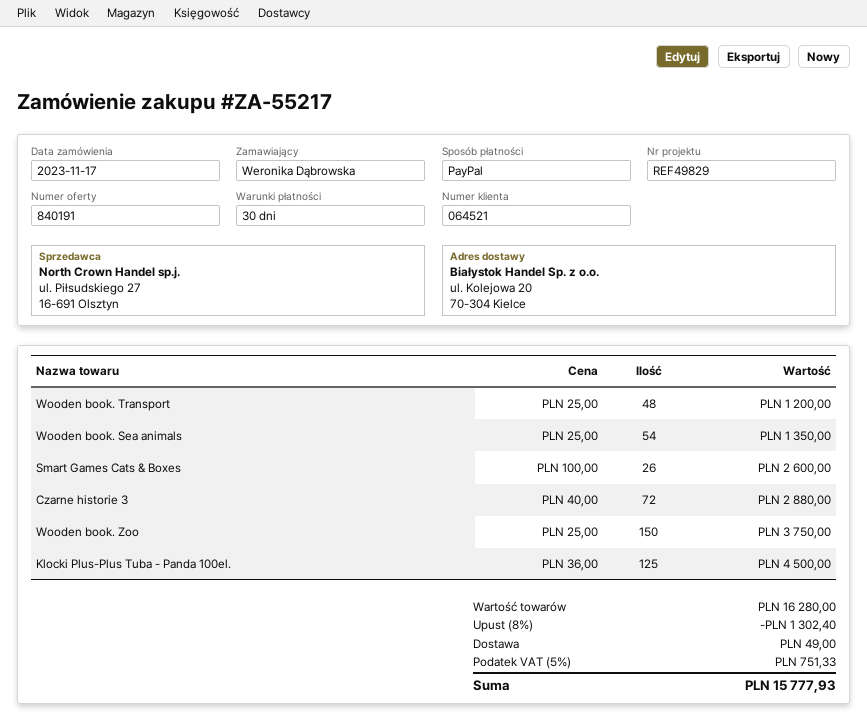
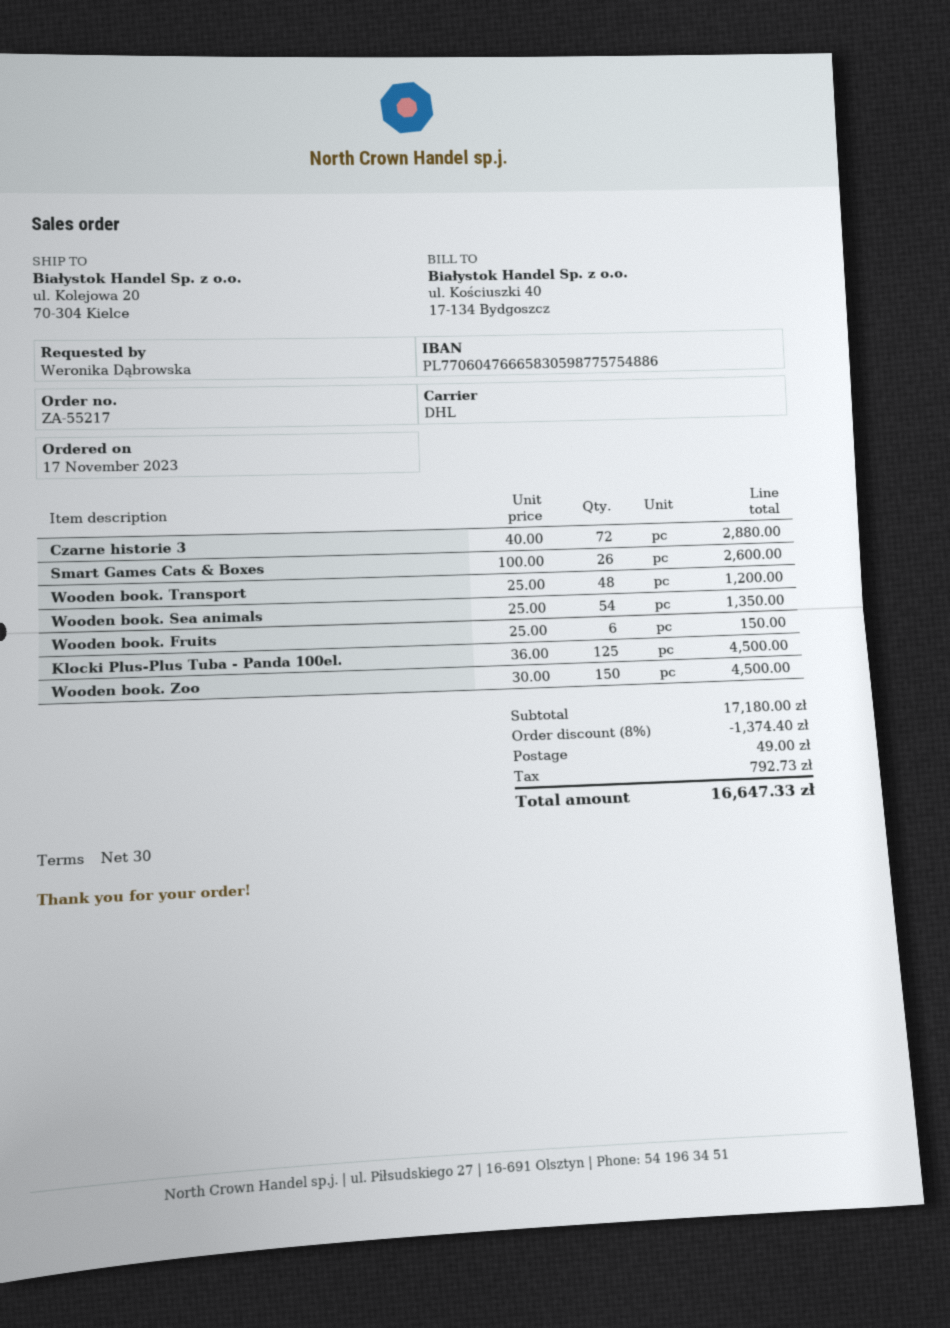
Wooden book. Zoo: 150 x 25.00 = 3750.00 -> 150 x 30.00 = 4500.00
Wooden book. Fruits: none -> 6 x 25.00 = 150.00
subtotal: 16280.00 -> 17180.00
discount: 8% = 1302.40 -> 8% = 1374.40
tax: 751.33 -> 792.73
total: 15777.93 -> 16647.33

